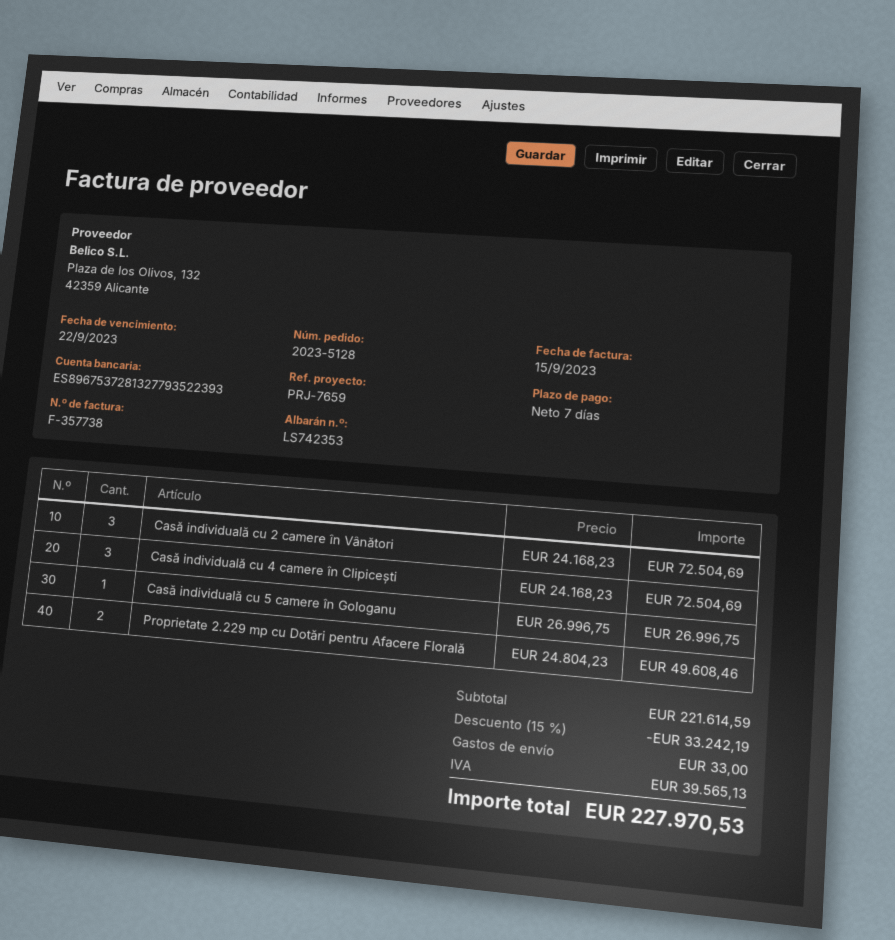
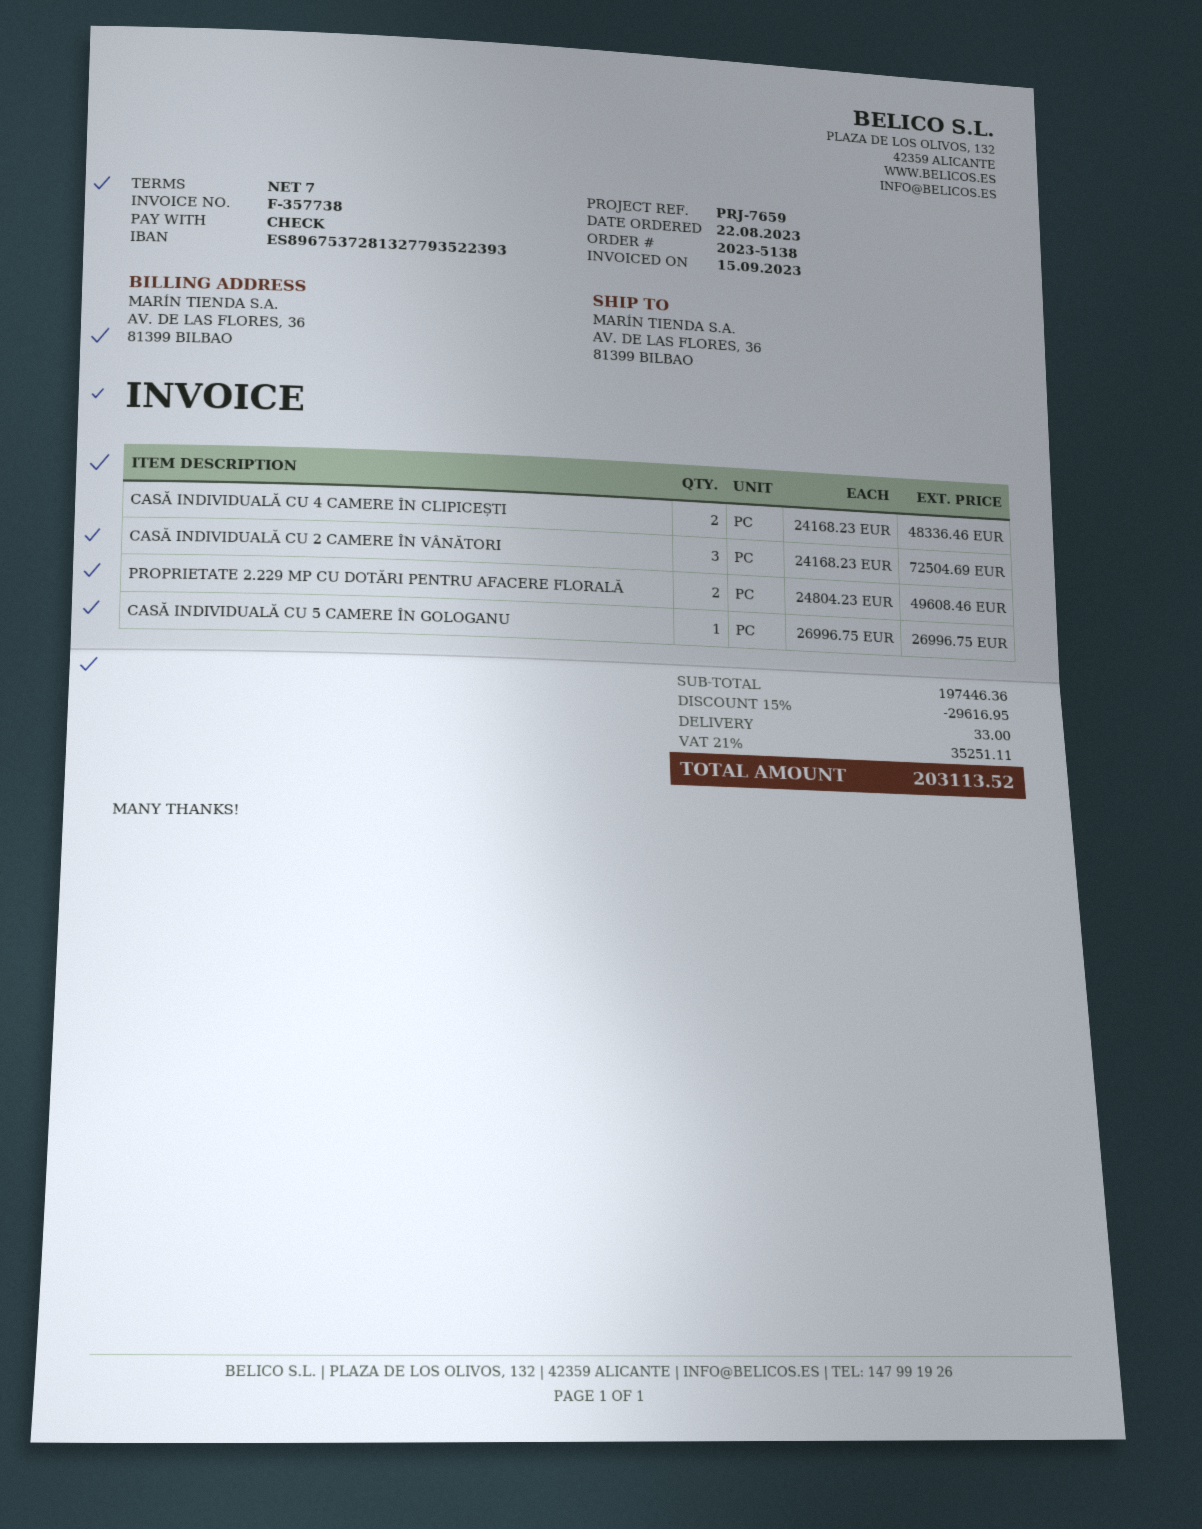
order number: 2023-5128 -> 2023-5138
Casă individuală cu 4 camere în Clipicești: 3 x 24168.23 = 72504.69 -> 2 x 24168.23 = 48336.46
subtotal: 221614.59 -> 197446.36
discount: 15% = 33242.19 -> 15% = 29616.95
tax: 39565.13 -> 35251.11
total: 227970.53 -> 203113.52

